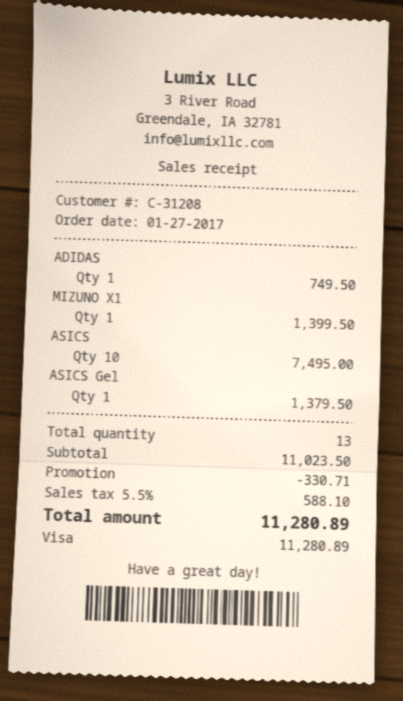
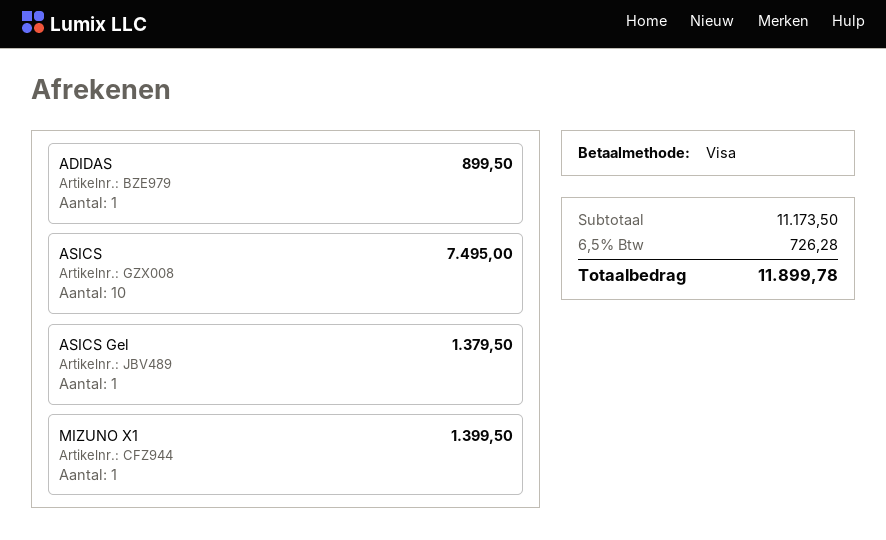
ADIDAS: 1 for 749.50 -> 1 for 899.50
subtotal: 11023.50 -> 11173.50
discount: 330.71 -> none
tax: 5.5% = 588.10 -> 6.5% = 726.28
total: 11280.89 -> 11899.78

